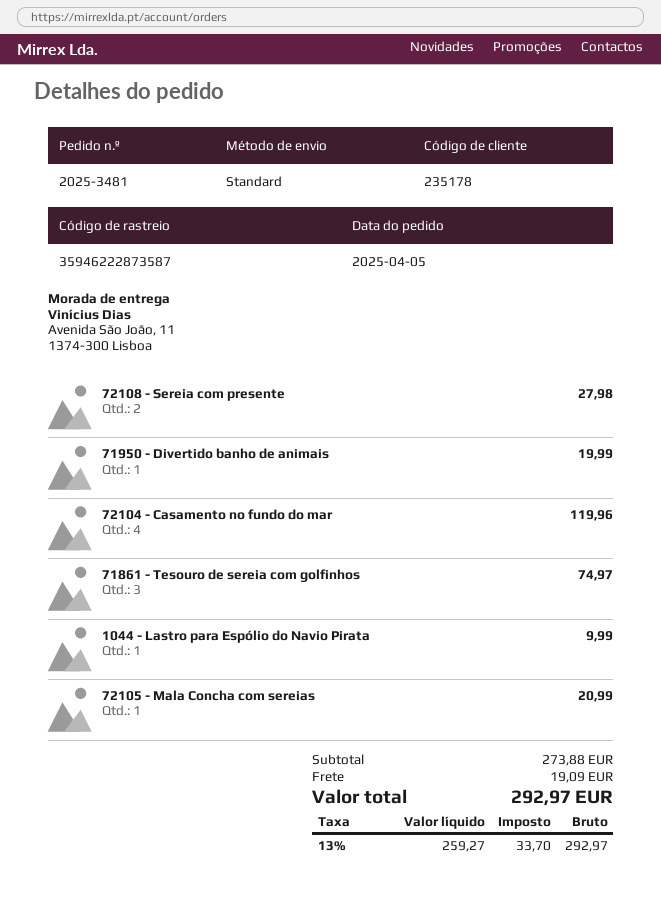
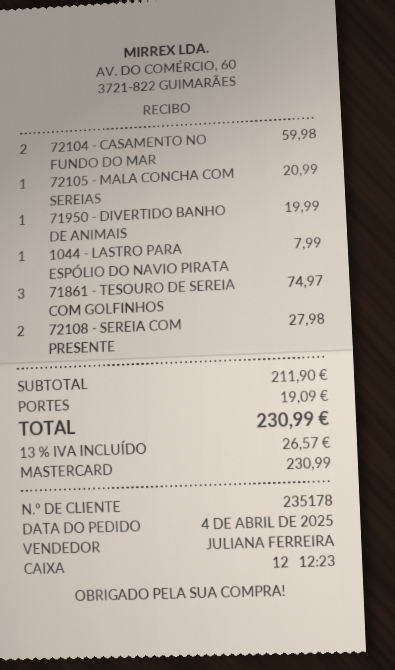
order date: 2025-04-05 -> 2025-04-04
72104 - Casamento no fundo do mar: 4 for 119.96 -> 2 for 59.98
1044 - Lastro para Espólio do Navio Pirata: 1 for 9.99 -> 1 for 7.99
subtotal: 273.88 -> 211.90
tax: 13% = 33.70 -> 13% = 26.57
total: 292.97 -> 230.99

